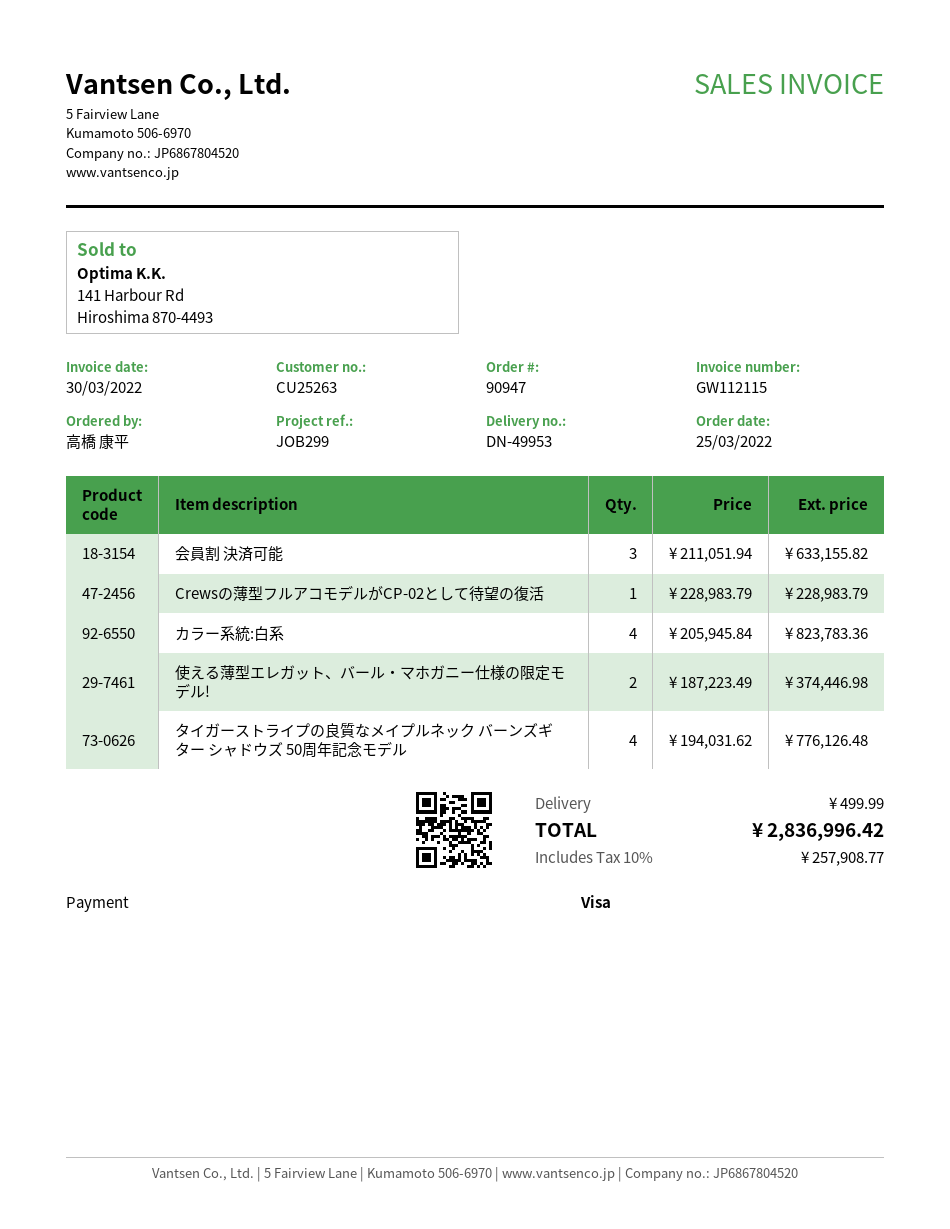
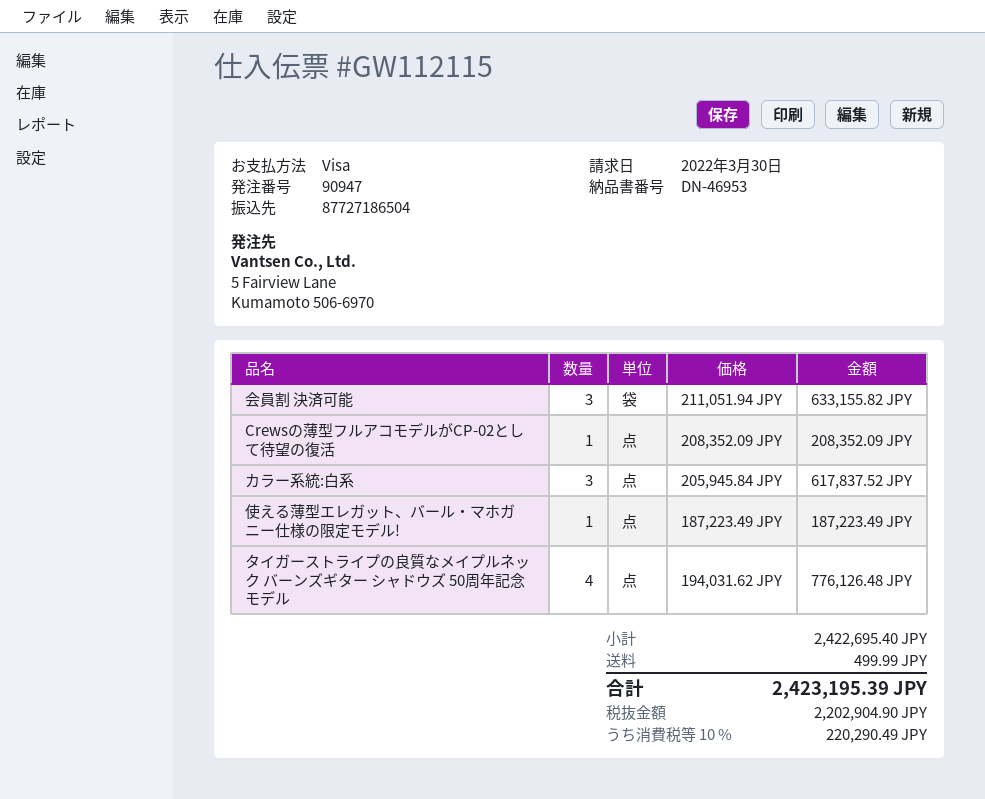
delivery note number: DN-49953 -> DN-46953
Crewsの薄型フルアコモデルがCP-02として待望の復活: 1 x 228983.79 = 228983.79 -> 1 x 208352.09 = 208352.09
カラー系統:白系: 4 x 205945.84 = 823783.36 -> 3 x 205945.84 = 617837.52
使える薄型エレガット、バール・マホガニー仕様の限定モデル!: 2 x 187223.49 = 374446.98 -> 1 x 187223.49 = 187223.49
tax: 10% = 257908.77 -> 10% = 220290.49
total: 2836996.42 -> 2423195.39

